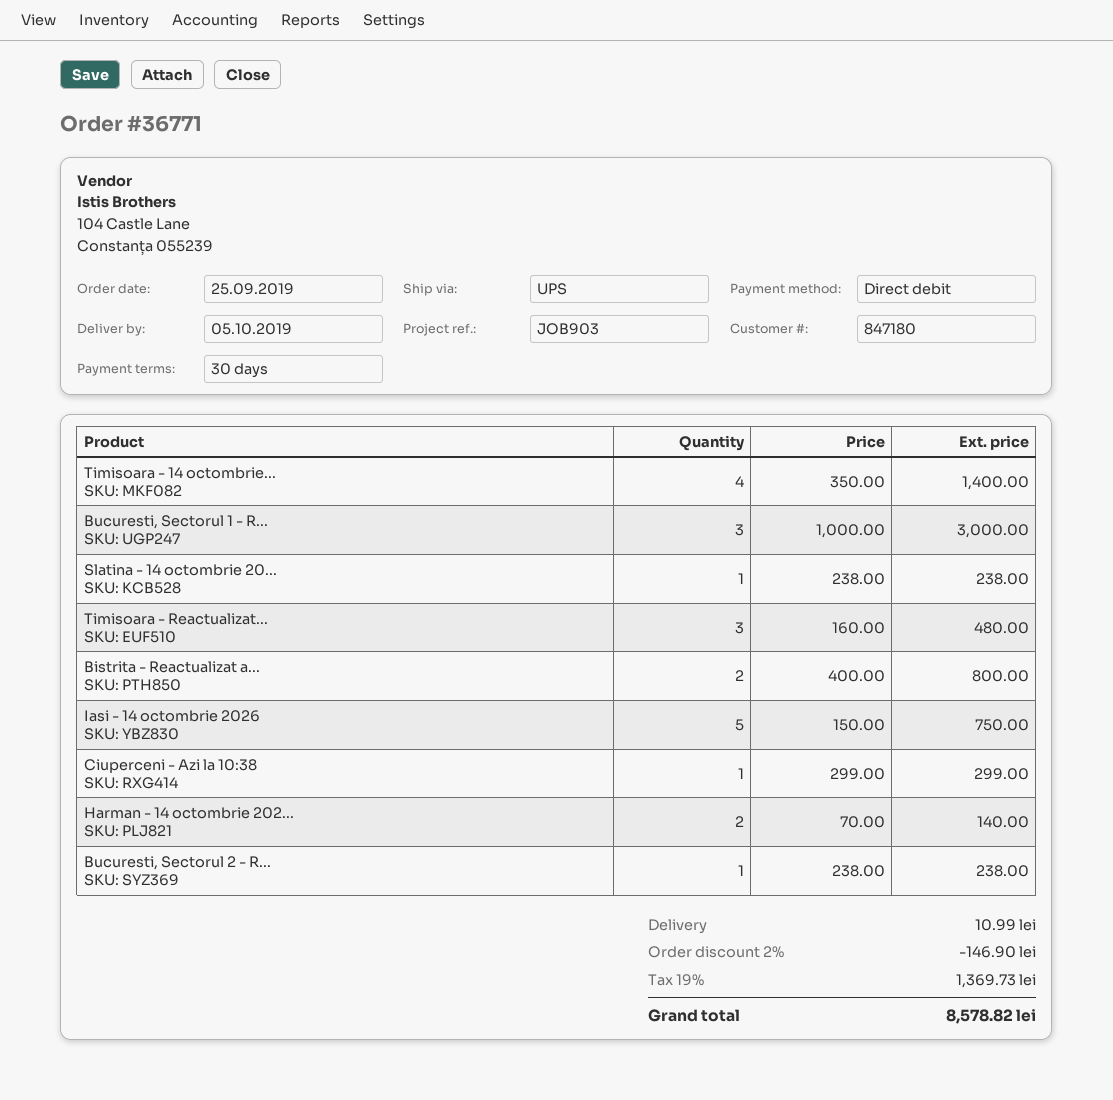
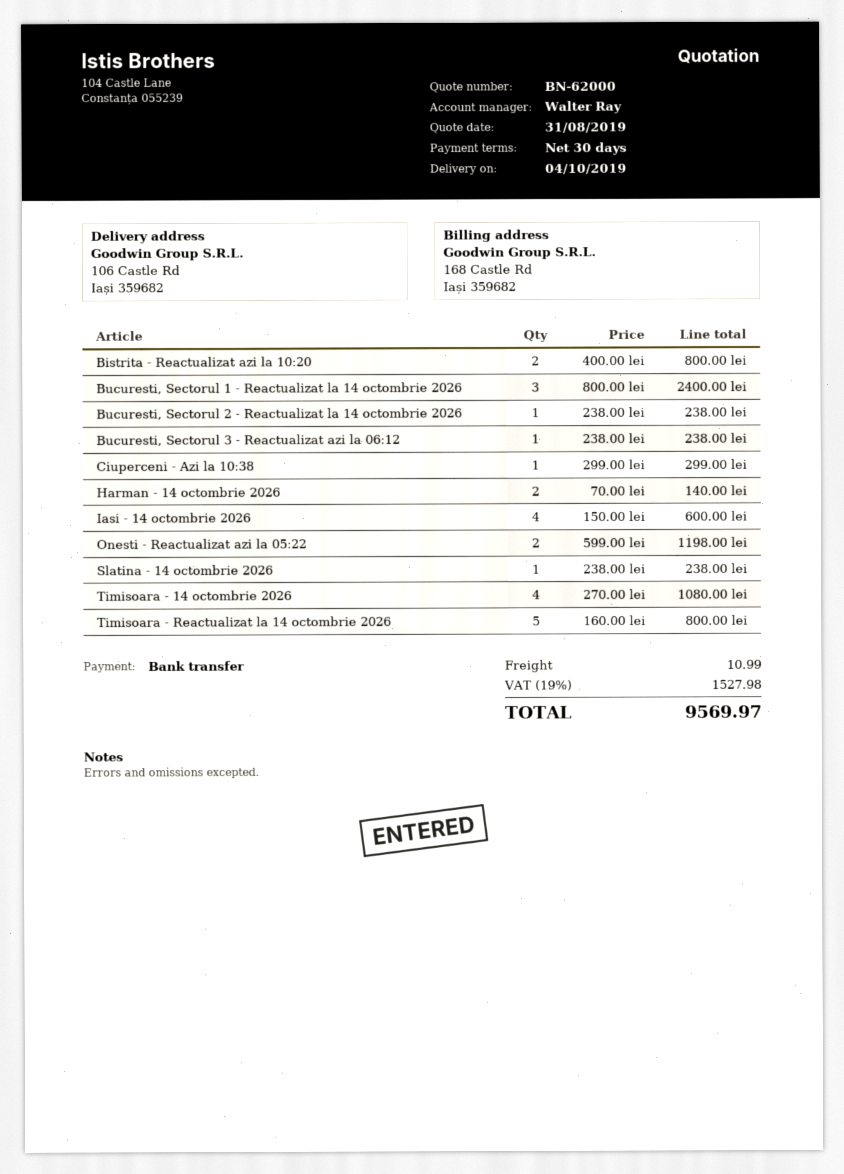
delivery date: 2019-10-05 -> 2019-10-04
payment method: direct debit -> bank transfer
Timisoara - 14 octombrie...: 4 x 350.00 = 1400.00 -> 4 x 270.00 = 1080.00
Bucuresti, Sectorul 1 - R...: 3 x 1000.00 = 3000.00 -> 3 x 800.00 = 2400.00
Timisoara - Reactualizat...: 3 x 160.00 = 480.00 -> 5 x 160.00 = 800.00
Iasi - 14 octombrie 2026: 5 x 150.00 = 750.00 -> 4 x 150.00 = 600.00
Bucuresti, Sectorul 3 - Reactualizat azi la 06:12: none -> 1 x 238.00 = 238.00
Onesti - Reactualizat azi la 05:22: none -> 2 x 599.00 = 1198.00
discount: 2% = 146.90 -> none
tax: 19% = 1369.73 -> 19% = 1527.98
total: 8578.82 -> 9569.97

